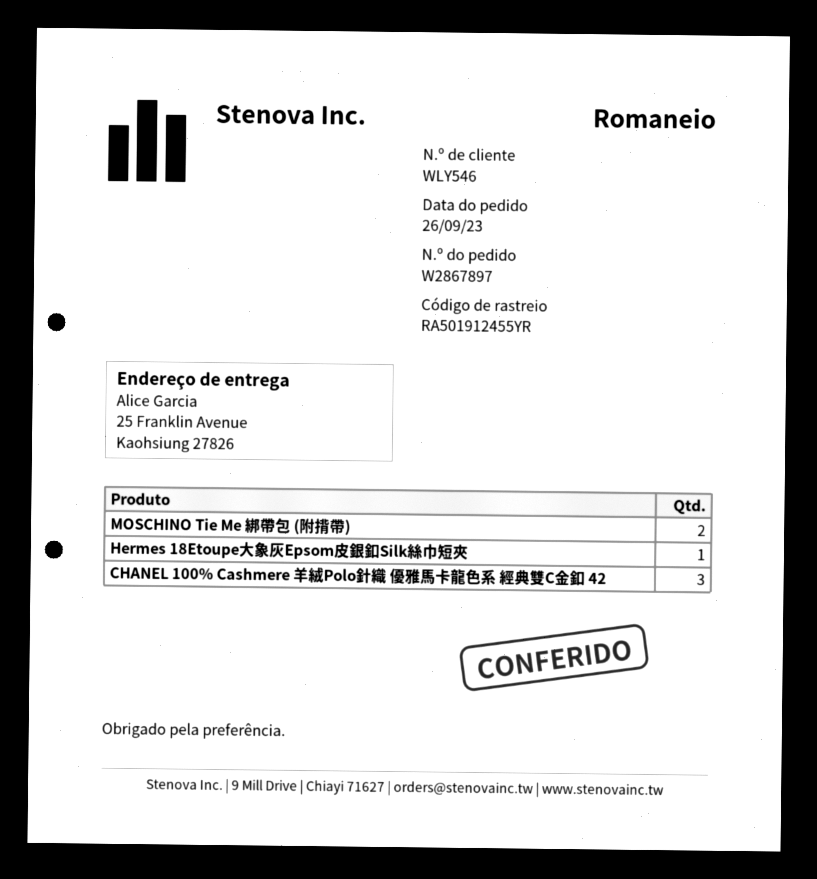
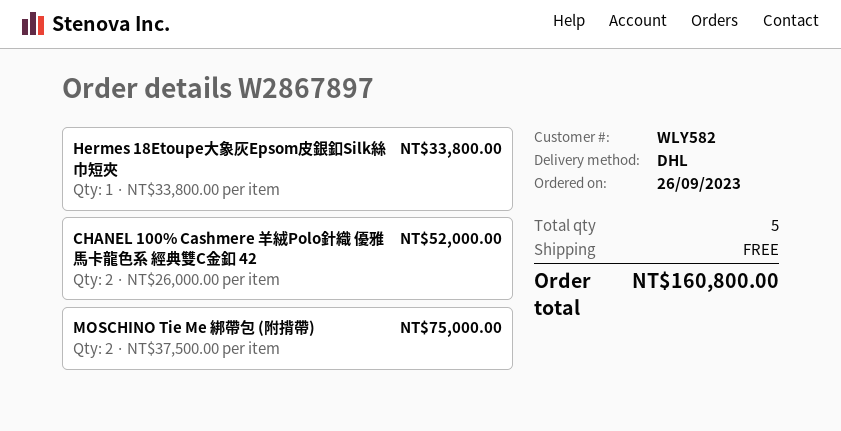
customer number: WLY546 -> WLY582
CHANEL 100% Cashmere 羊絨Polo針織 優雅馬卡龍色系 經典雙C金釦 42: 3 -> 2

